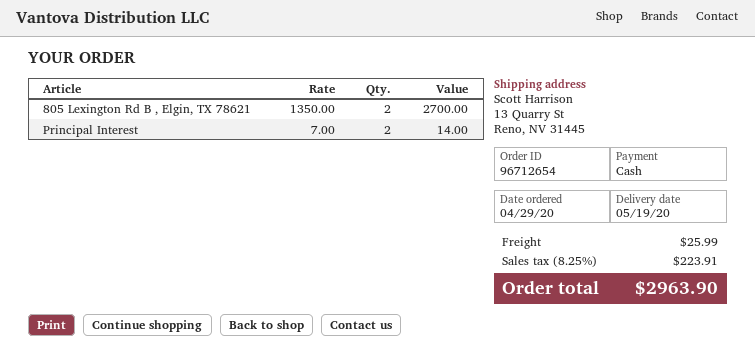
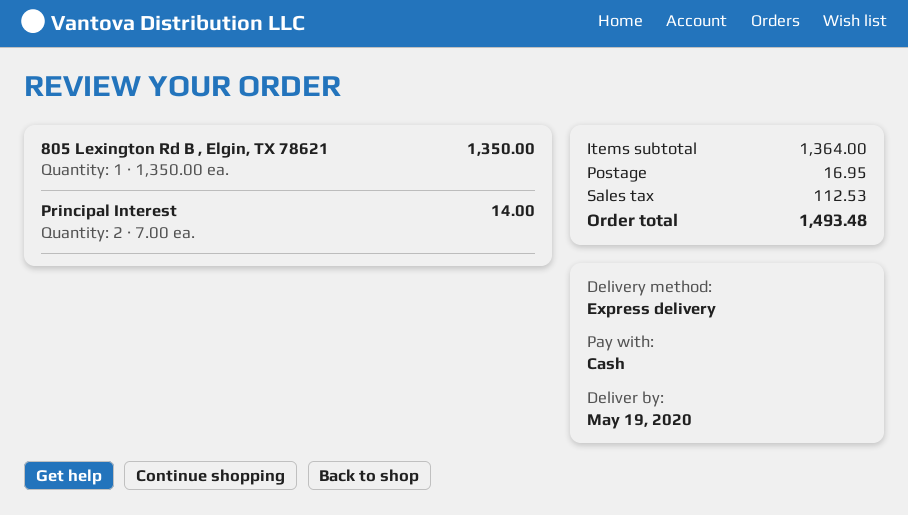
805 Lexington Rd B , Elgin, TX 78621: 2 x 1350.00 = 2700.00 -> 1 x 1350.00 = 1350.00
shipping: 25.99 -> 16.95
tax: 223.91 -> 112.53
total: 2963.90 -> 1493.48

